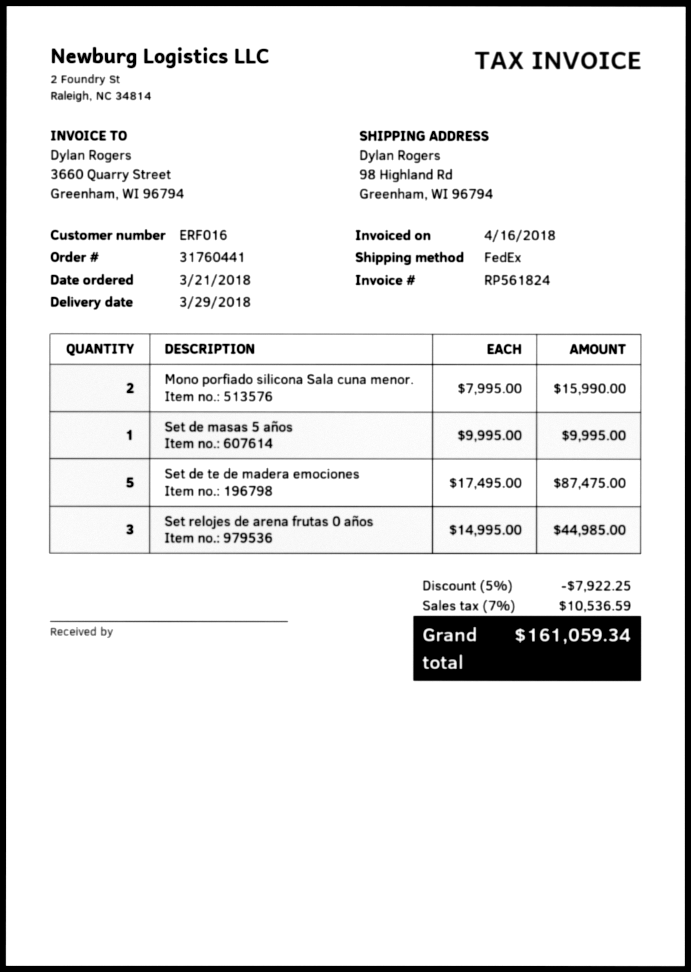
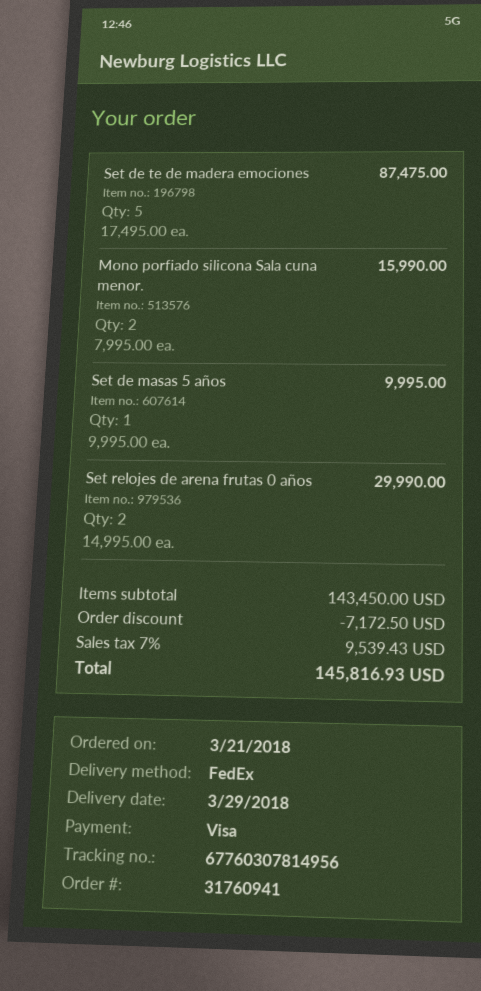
order number: 31760441 -> 31760941
Set relojes de arena frutas 0 años: 3 x 14995.00 = 44985.00 -> 2 x 14995.00 = 29990.00
discount: 7922.25 -> 7172.50
tax: 7% = 10536.59 -> 7% = 9539.43
total: 161059.34 -> 145816.93

